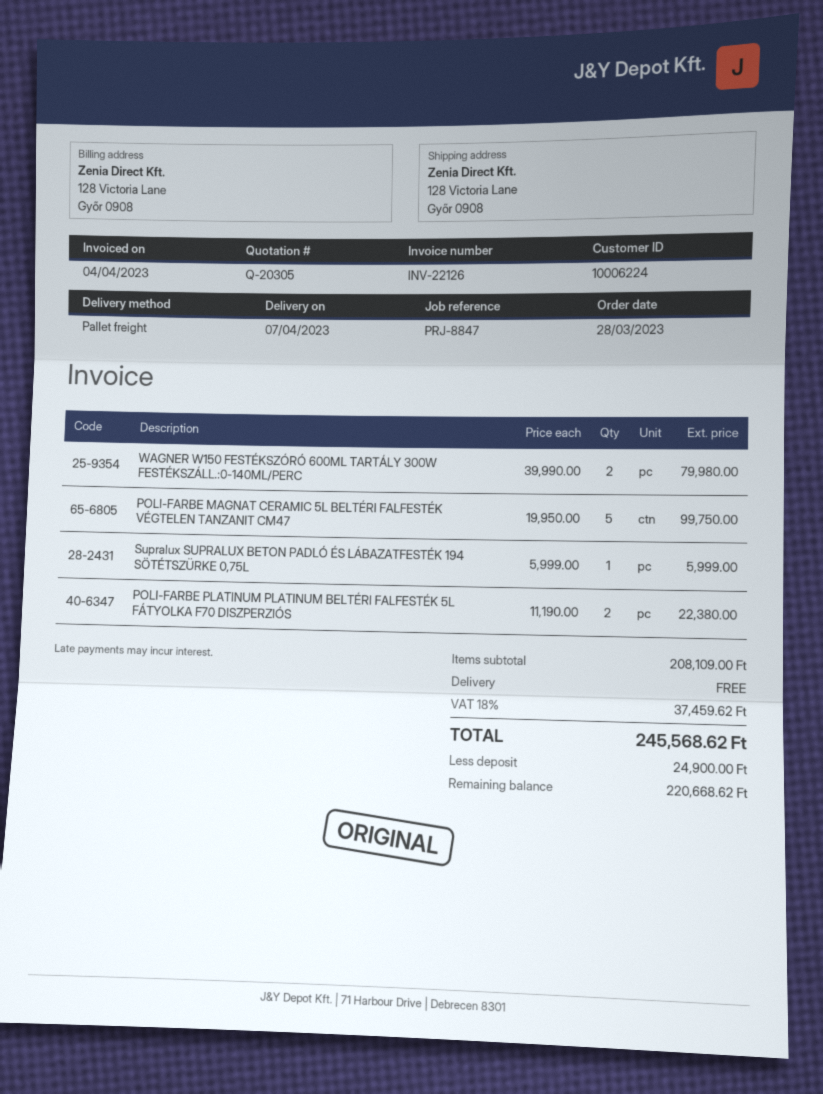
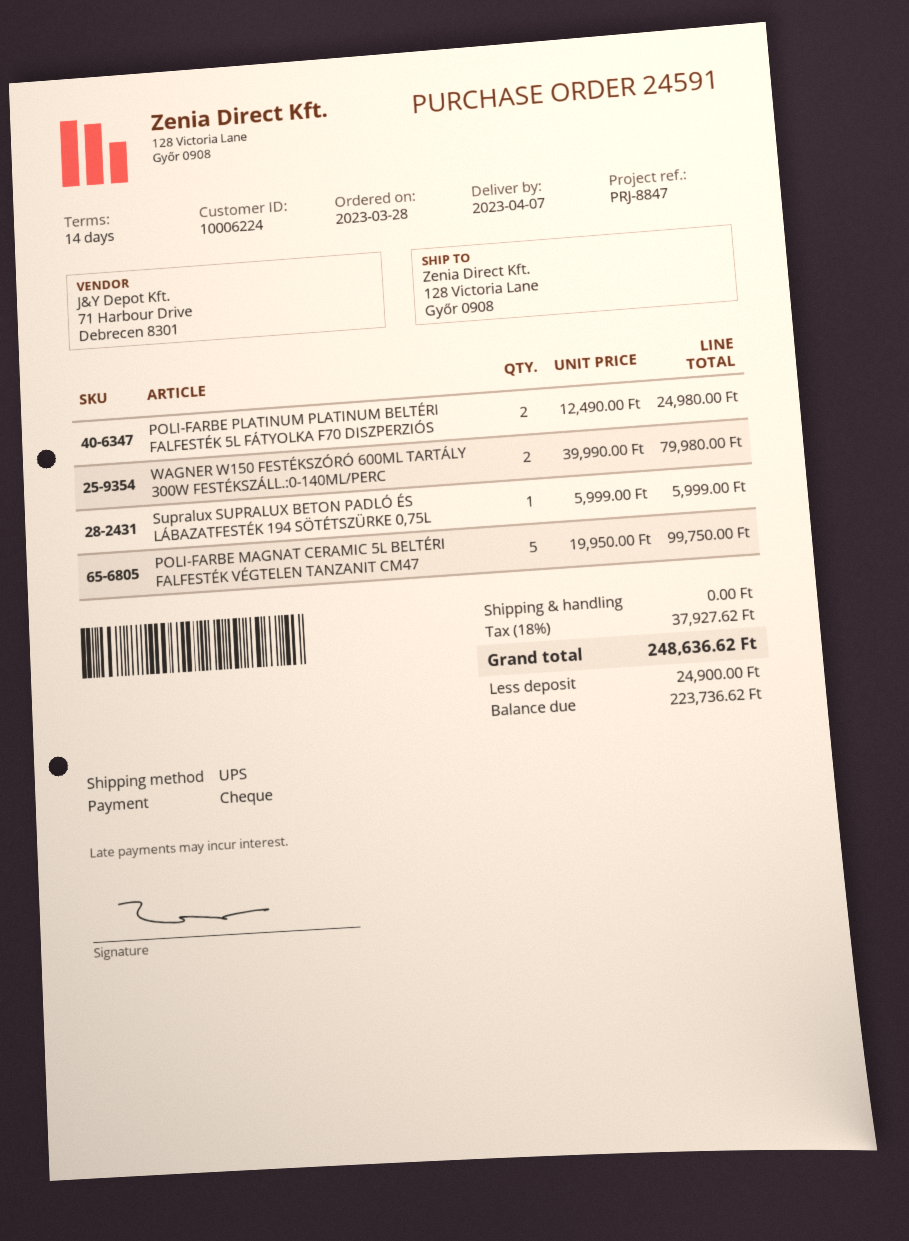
shipping method: pallet freight -> UPS
POLI-FARBE PLATINUM PLATINUM BELTÉRI FALFESTÉK 5L FÁTYOLKA F70 DISZPERZIÓS: 2 x 11190.00 = 22380.00 -> 2 x 12490.00 = 24980.00
tax: 18% = 37459.62 -> 18% = 37927.62
total: 245568.62 -> 248636.62
balance: 220668.62 -> 223736.62

